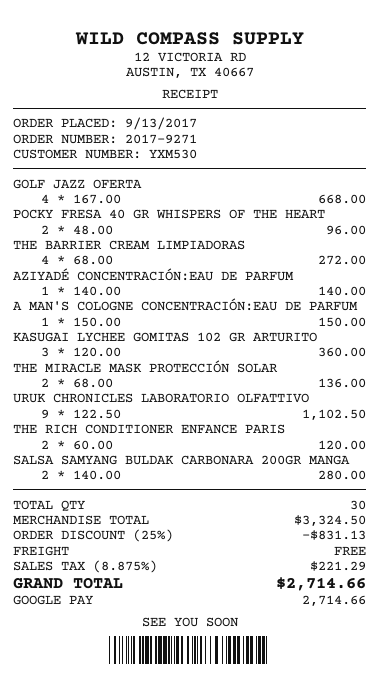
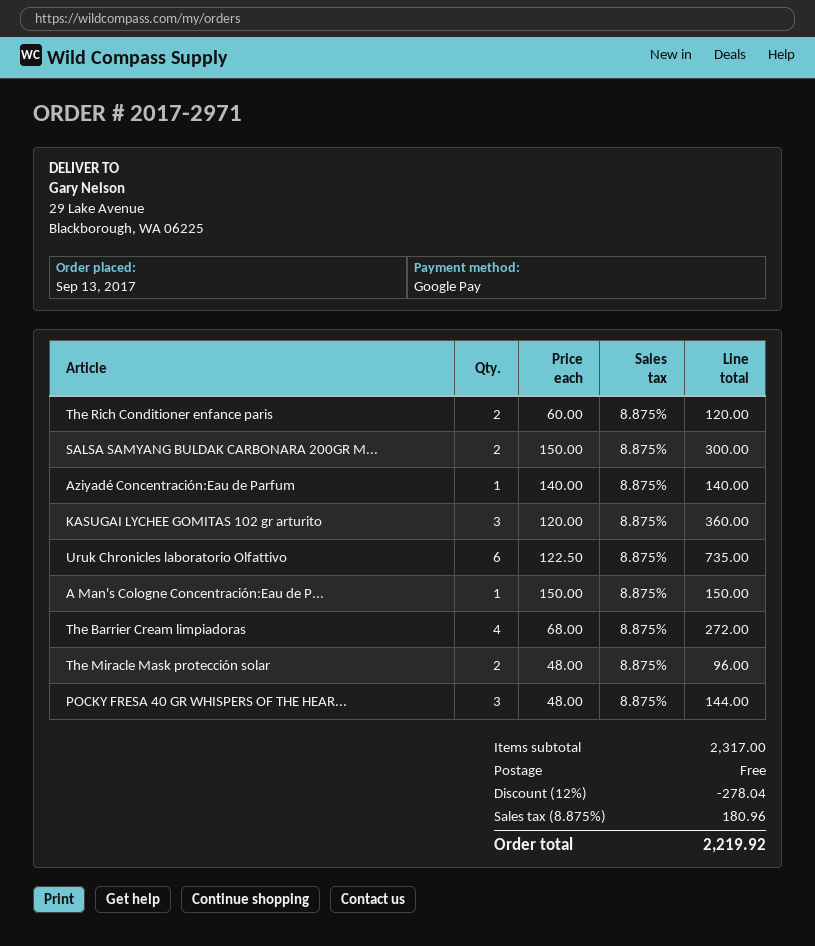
order number: 2017-9271 -> 2017-2971
GOLF JAZZ OFERTA: 4 x 167.00 = 668.00 -> none
POCKY FRESA 40 GR WHISPERS OF THE HEART: 2 x 48.00 = 96.00 -> 3 x 48.00 = 144.00
THE MIRACLE MASK PROTECCIÓN SOLAR: 2 x 68.00 = 136.00 -> 2 x 48.00 = 96.00
URUK CHRONICLES LABORATORIO OLFATTIVO: 9 x 122.50 = 1102.50 -> 6 x 122.50 = 735.00
SALSA SAMYANG BULDAK CARBONARA 200GR MANGA: 2 x 140.00 = 280.00 -> 2 x 150.00 = 300.00
subtotal: 3324.50 -> 2317.00
discount: 25% = 831.13 -> 12% = 278.04
tax: 8.875% = 221.29 -> 8.875% = 180.96
total: 2714.66 -> 2219.92

